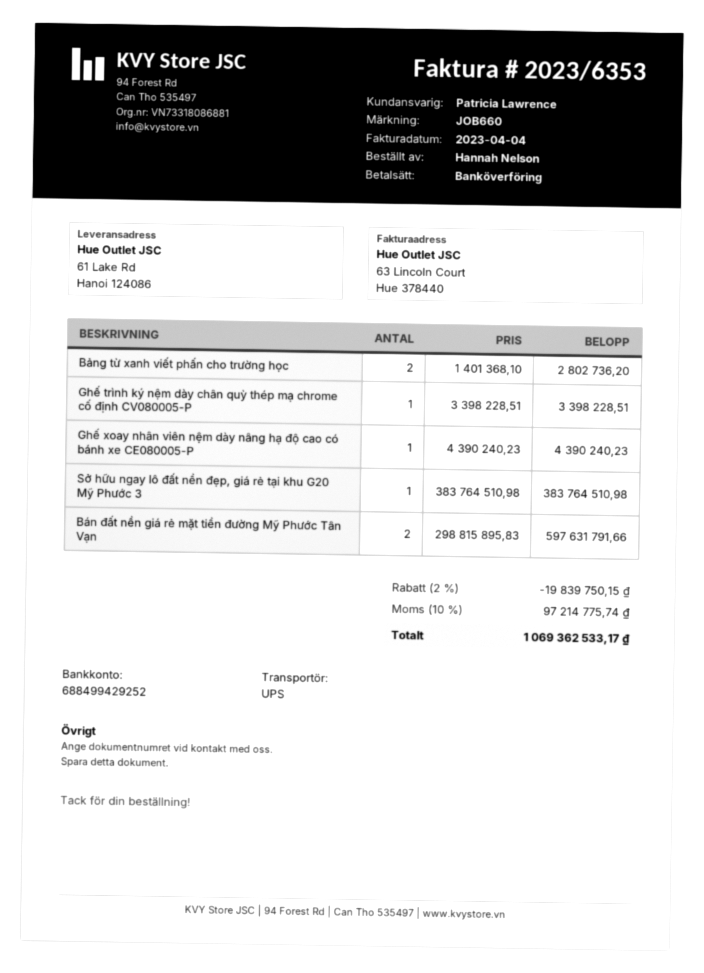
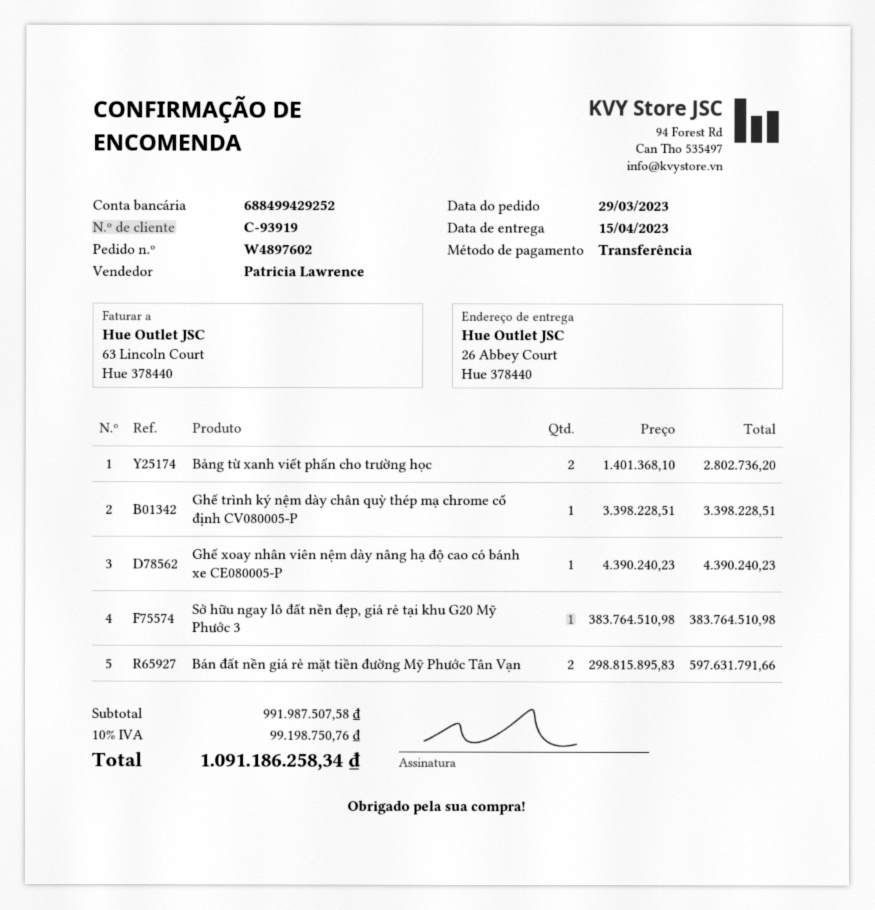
ship to: 61 Lake Rd, Hanoi 124086 -> 26 Abbey Court, Hue 378440
discount: 2% = 19839750.15 -> none
tax: 10% = 97214775.74 -> 10% = 99198750.76
total: 1069362533.17 -> 1091186258.34

